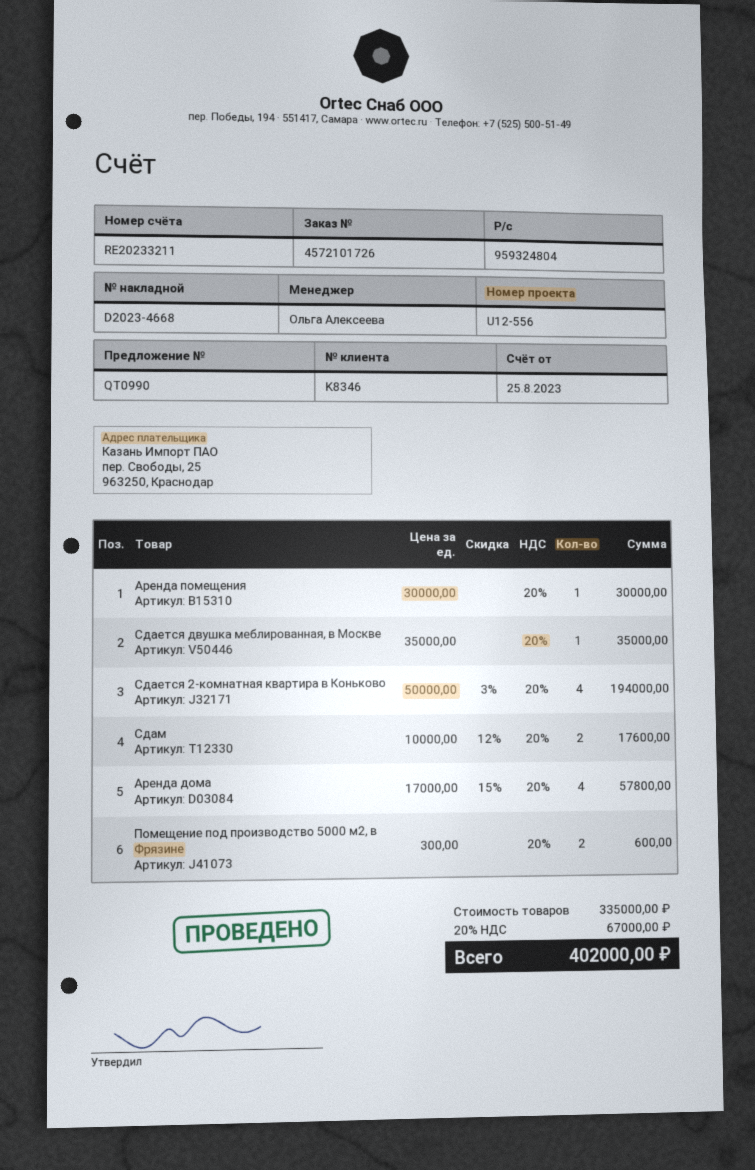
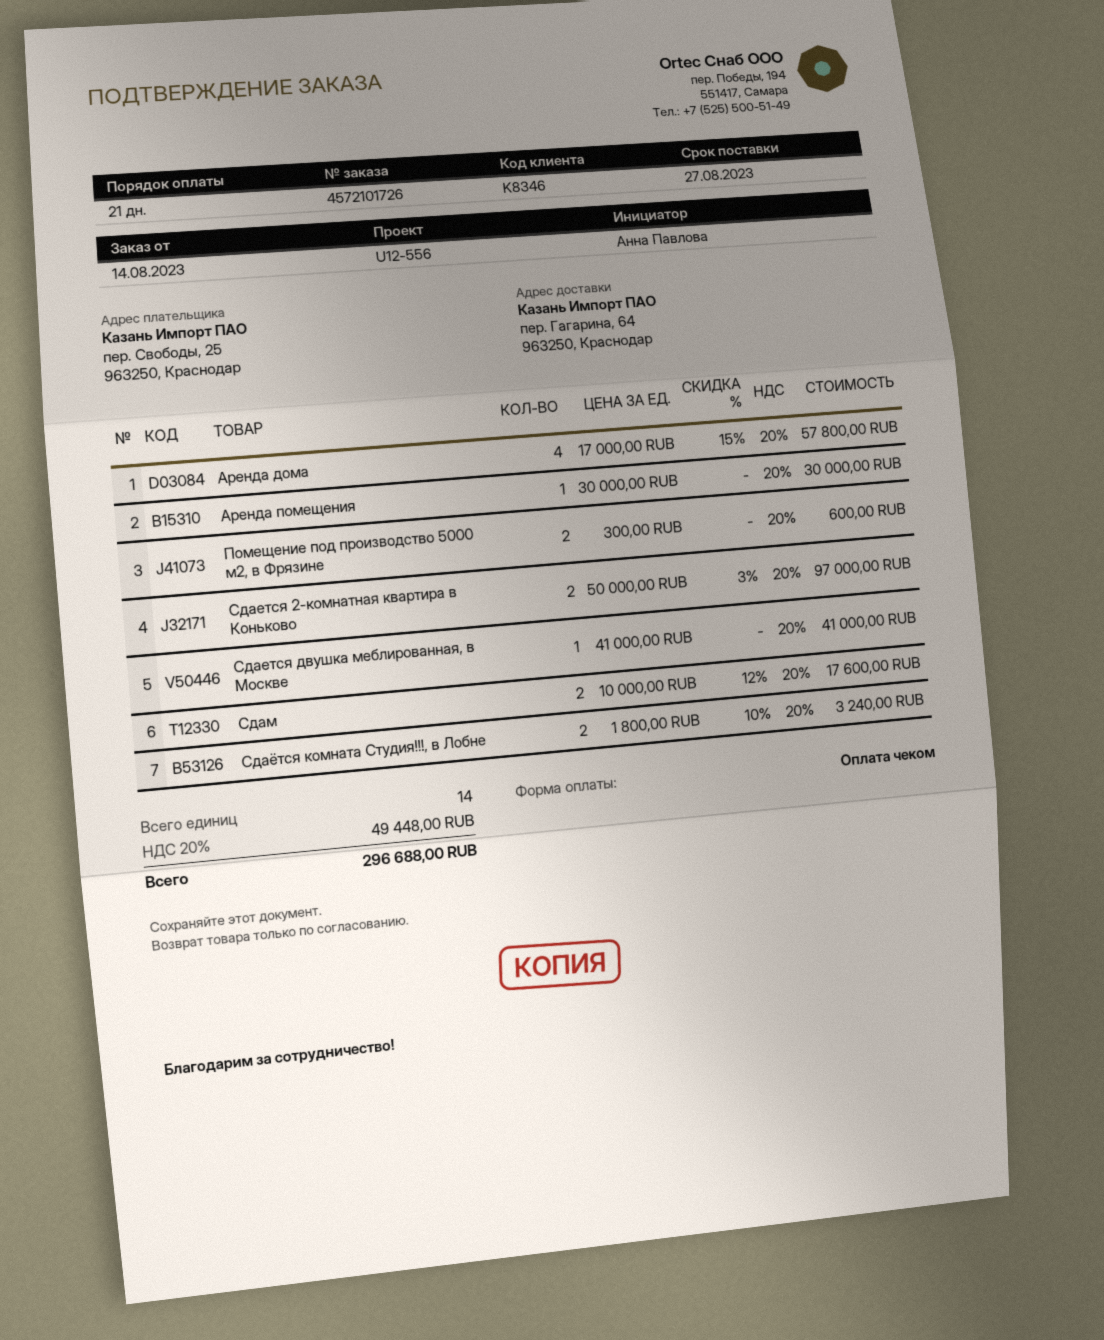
Сдается двушка меблированная, в Москве: 1 x 35000.00 = 35000.00 -> 1 x 41000.00 = 41000.00
Сдается 2-комнатная квартира в Коньково: 4 x 50000.00 - 3% = 194000.00 -> 2 x 50000.00 - 3% = 97000.00
Сдаётся комната Студия!!!, в Лобне: none -> 2 x 1800.00 - 10% = 3240.00
tax: 20% = 67000.00 -> 20% = 49448.00
total: 402000.00 -> 296688.00

